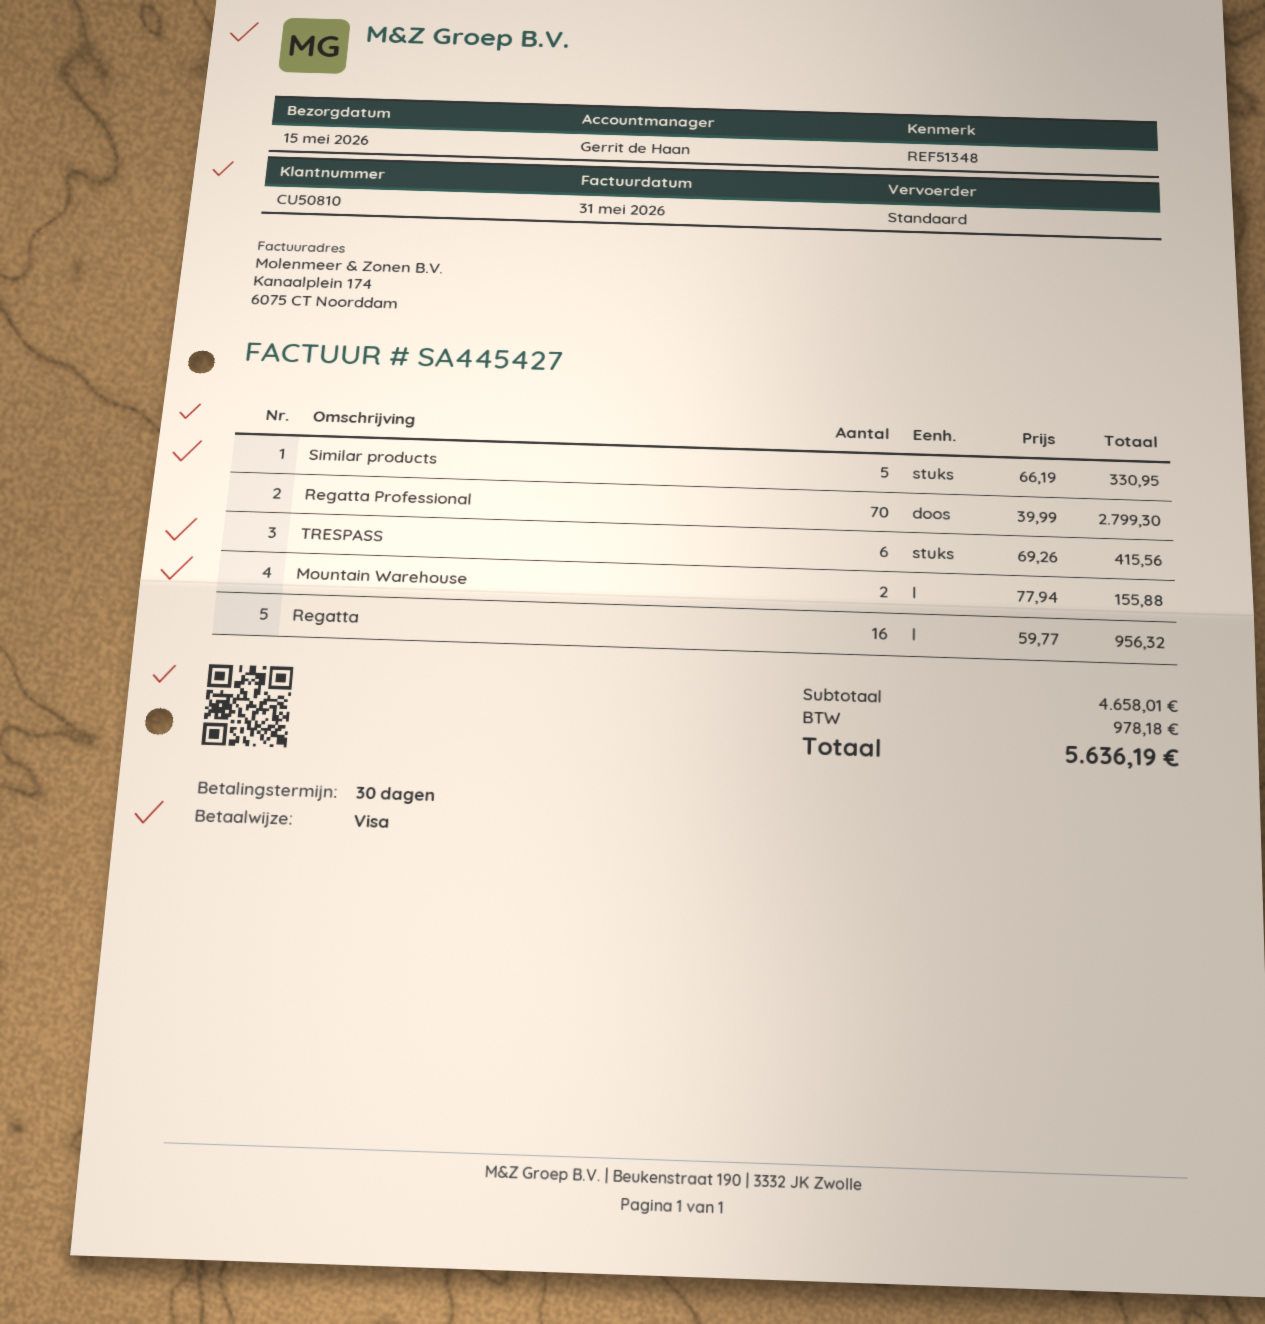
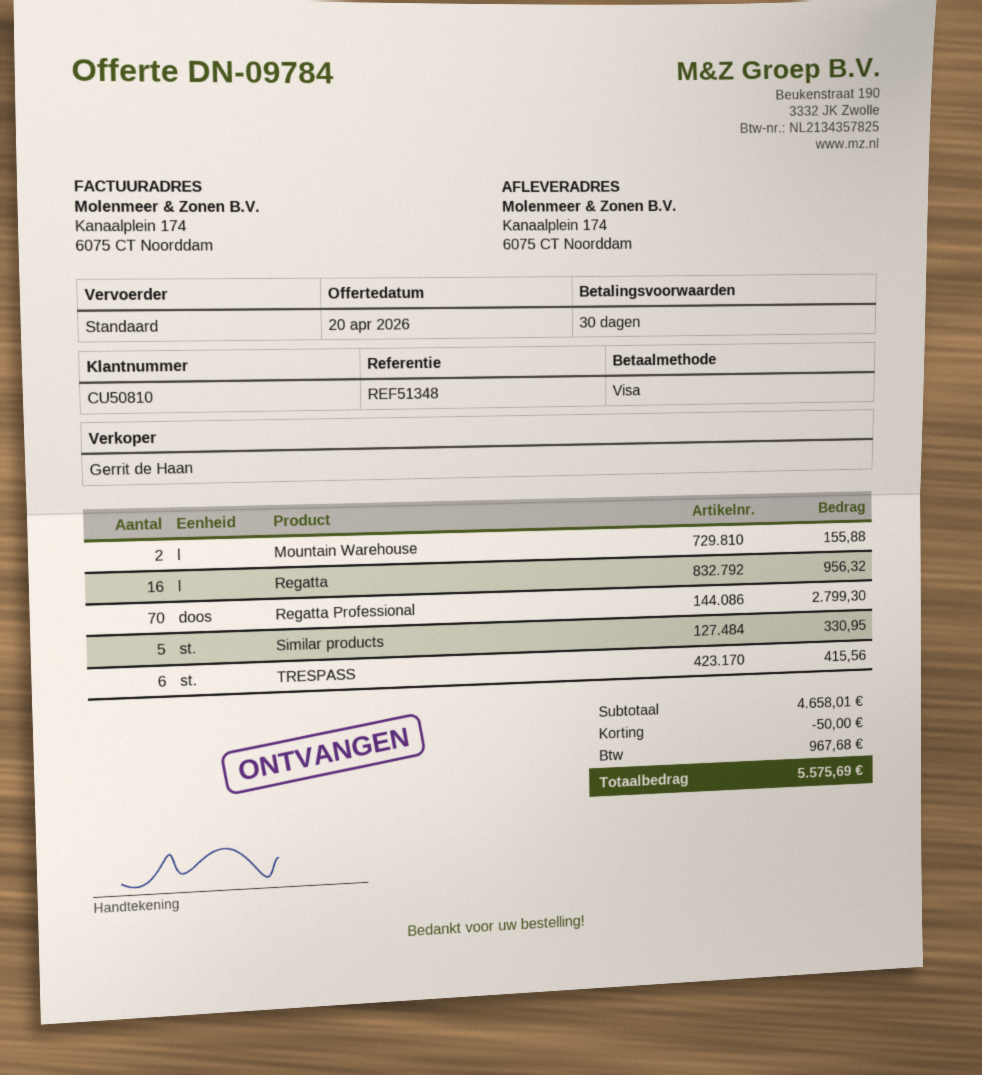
discount: none -> 50.00
tax: 978.18 -> 967.68
total: 5636.19 -> 5575.69

